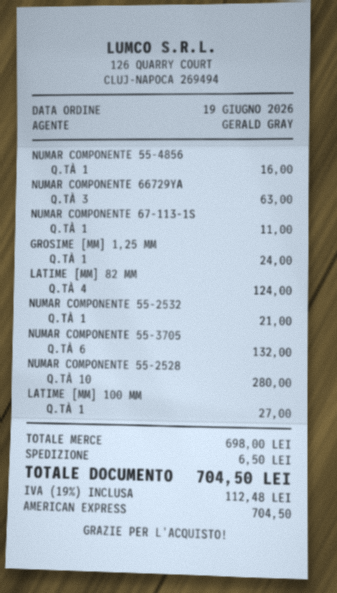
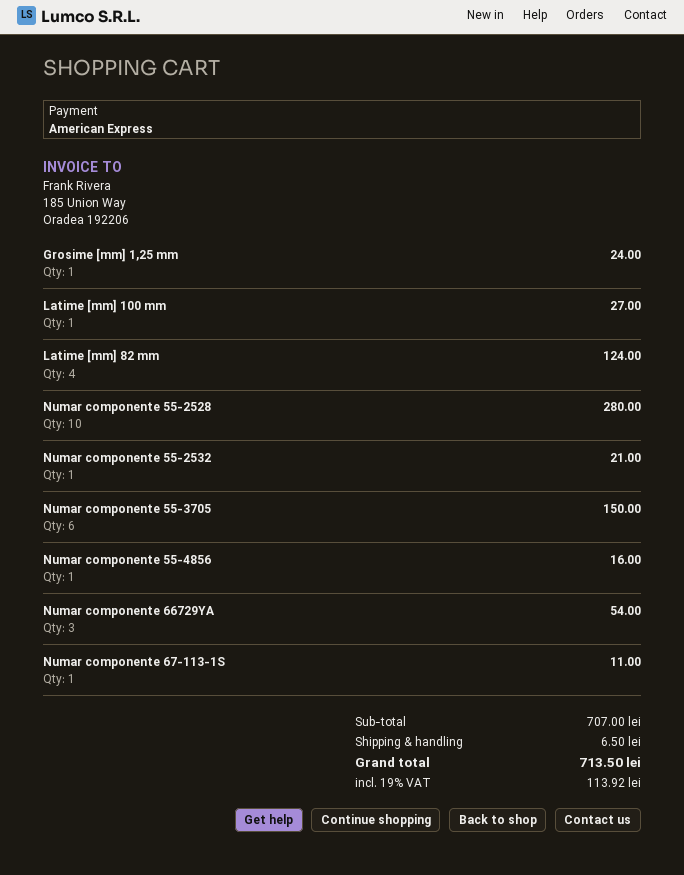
NUMAR COMPONENTE 66729YA: 3 for 63.00 -> 3 for 54.00
NUMAR COMPONENTE 55-3705: 6 for 132.00 -> 6 for 150.00
subtotal: 698.00 -> 707.00
tax: 19% = 112.48 -> 19% = 113.92
total: 704.50 -> 713.50

